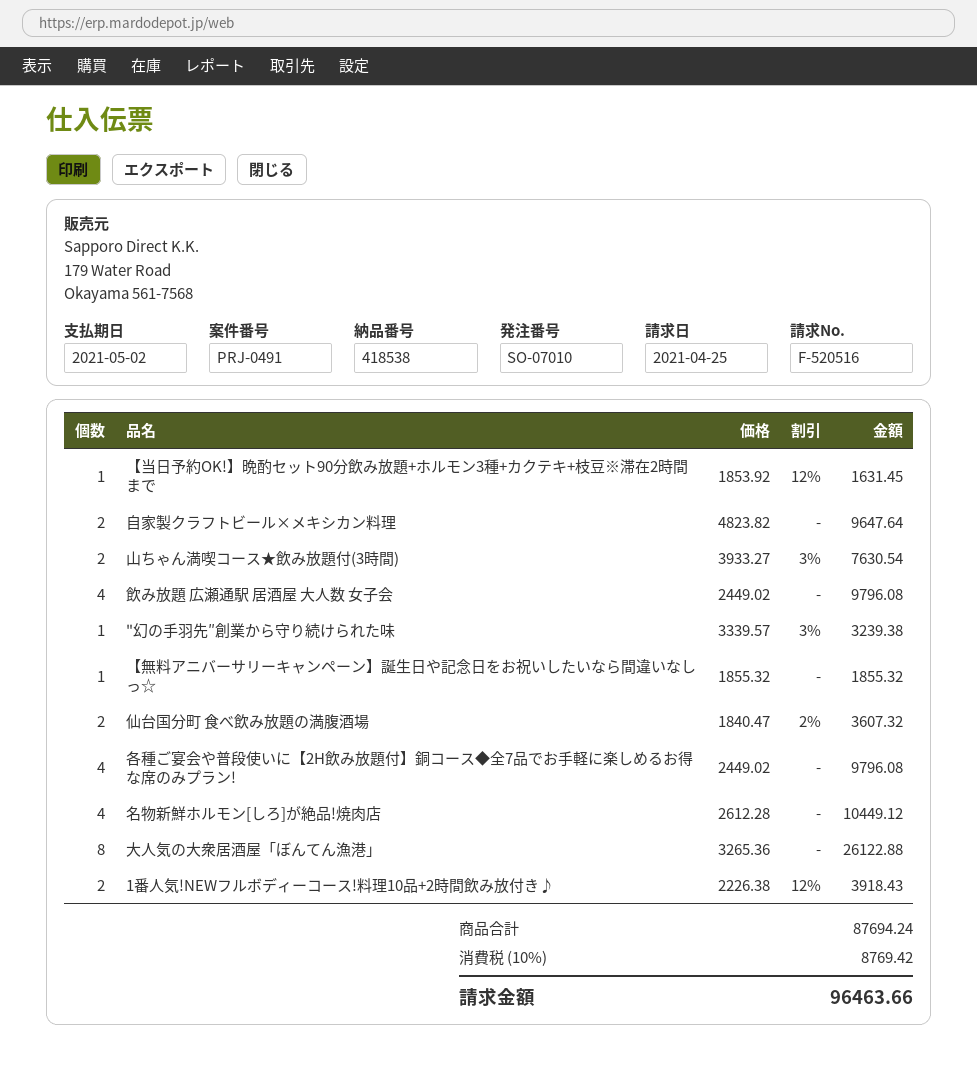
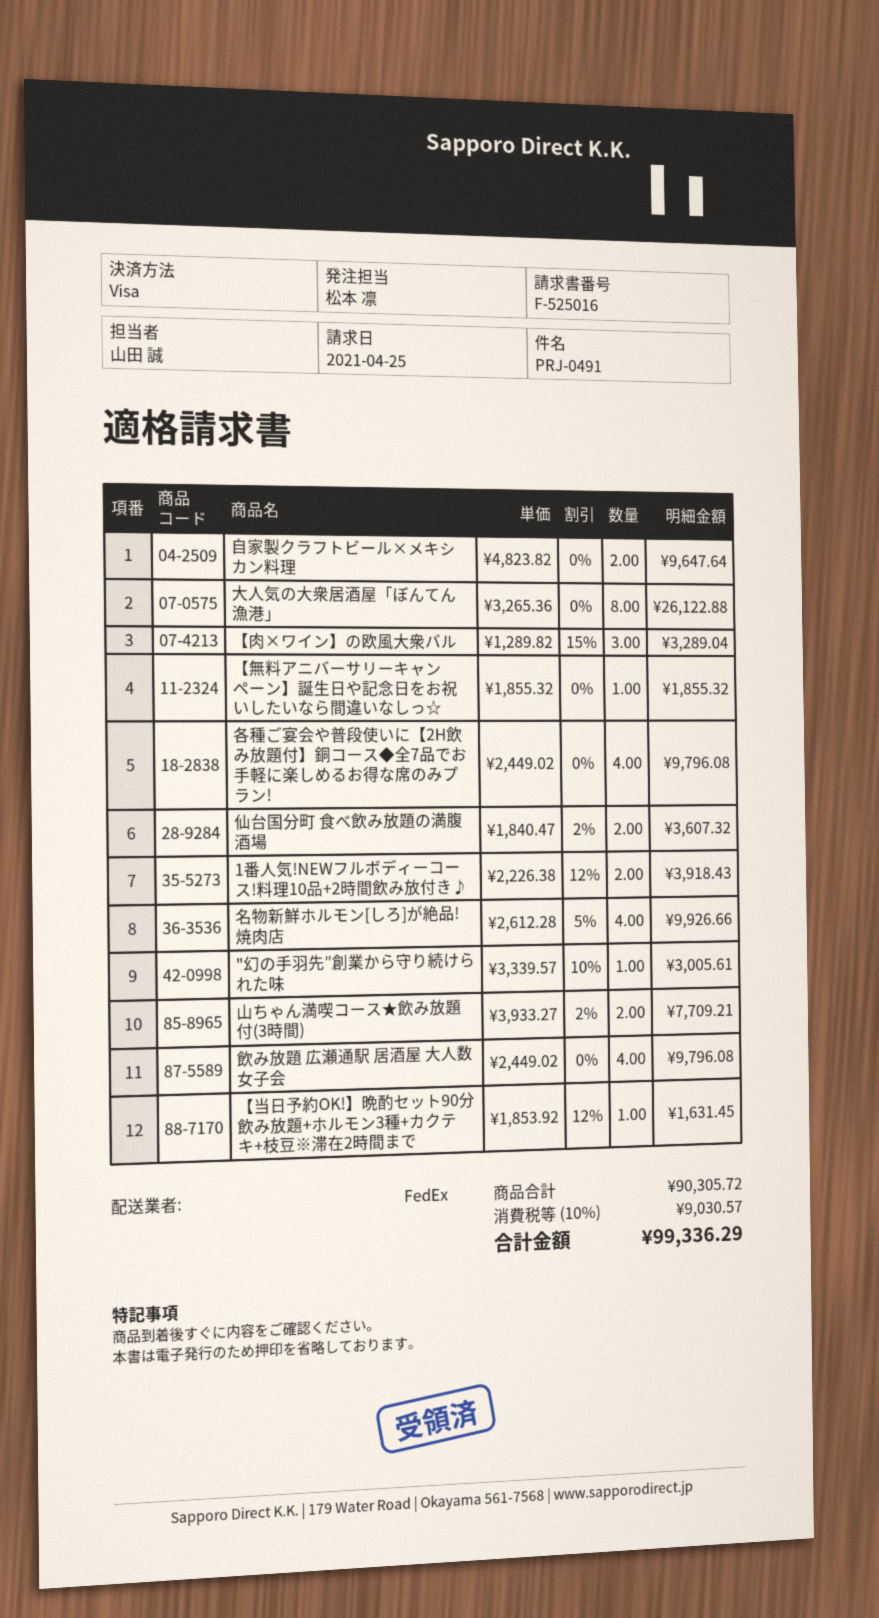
invoice number: F-520516 -> F-525016
山ちゃん満喫コース★飲み放題付(3時間): 2 x 3933.27 - 3% = 7630.54 -> 2 x 3933.27 - 2% = 7709.21
"幻の手羽先″創業から守り続けられた味: 1 x 3339.57 - 3% = 3239.38 -> 1 x 3339.57 - 10% = 3005.61
名物新鮮ホルモン[しろ]が絶品!焼肉店: 4 x 2612.28 = 10449.12 -> 4 x 2612.28 - 5% = 9926.66
【肉×ワイン】の欧風大衆バル: none -> 3 x 1289.82 - 15% = 3289.04
subtotal: 87694.24 -> 90305.72
tax: 10% = 8769.42 -> 10% = 9030.57
total: 96463.66 -> 99336.29

